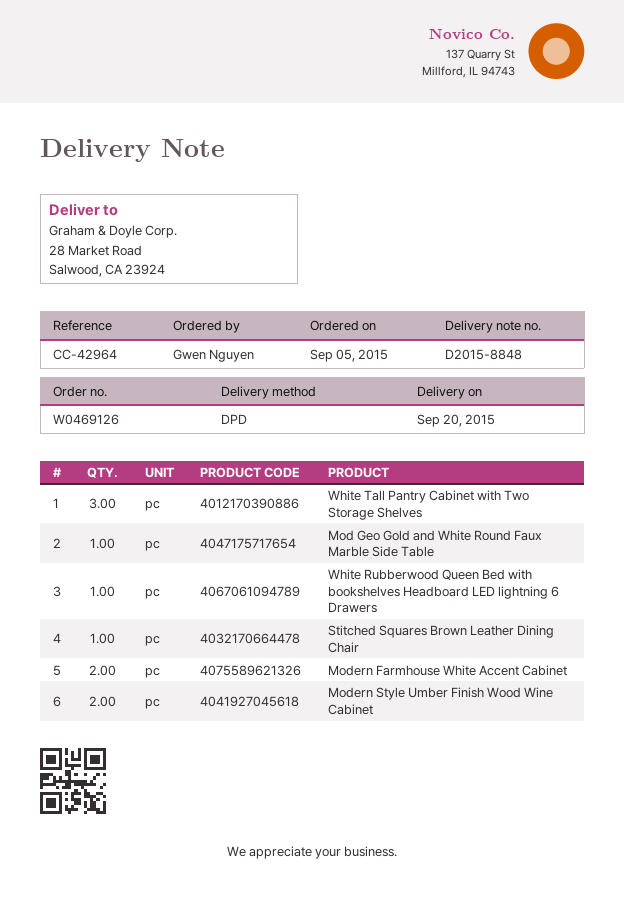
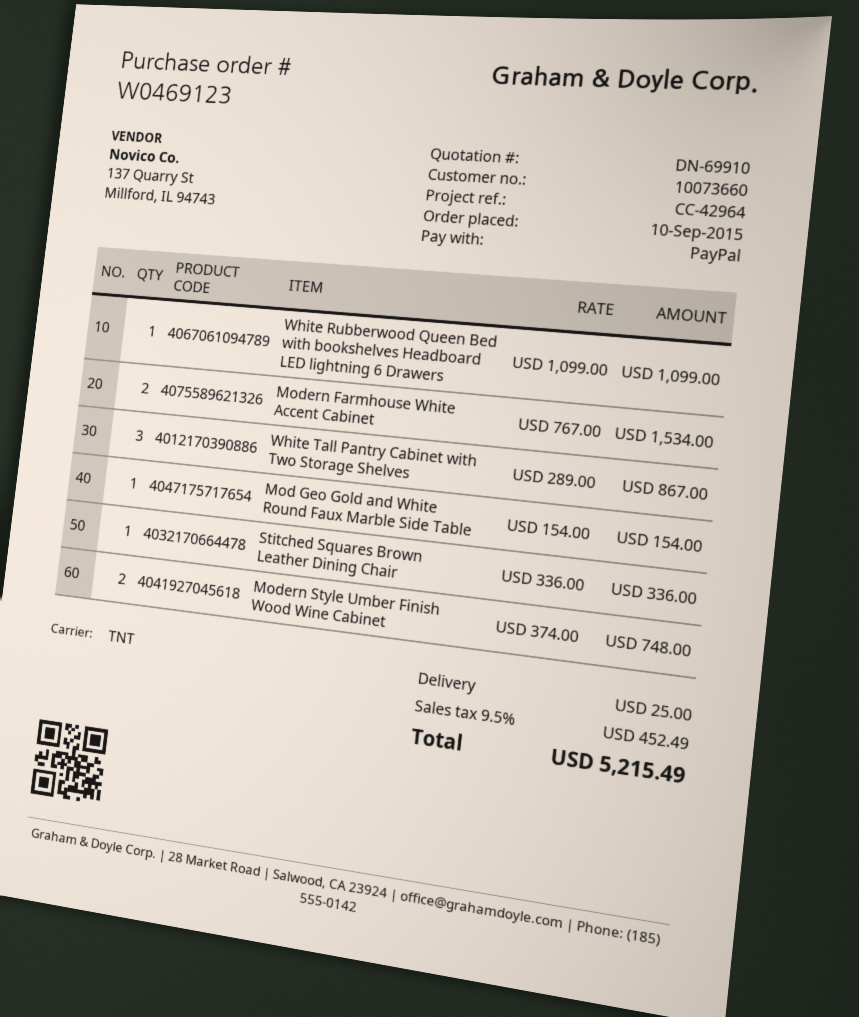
order number: W0469126 -> W0469123
order date: 2015-09-05 -> 2015-09-10
shipping method: DPD -> TNT

